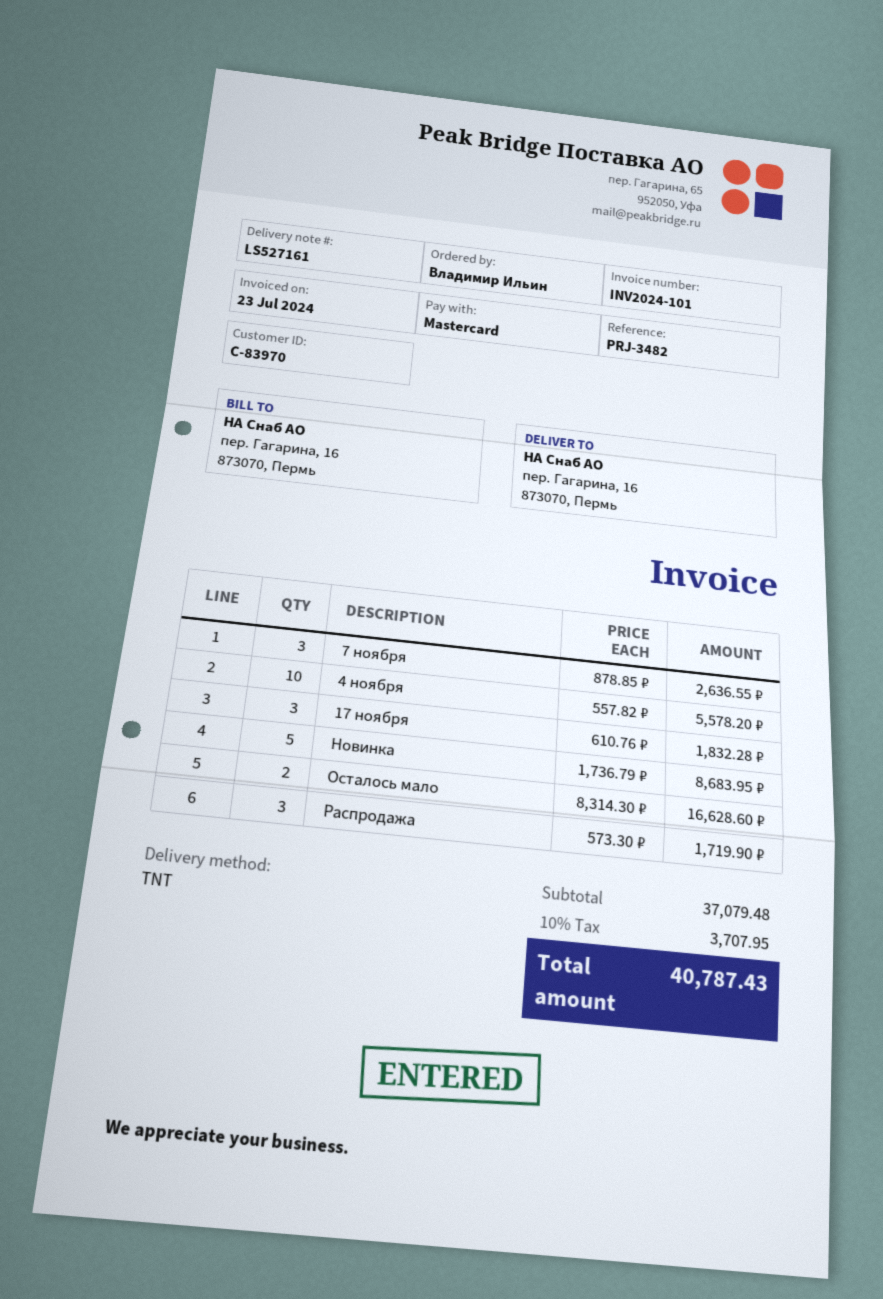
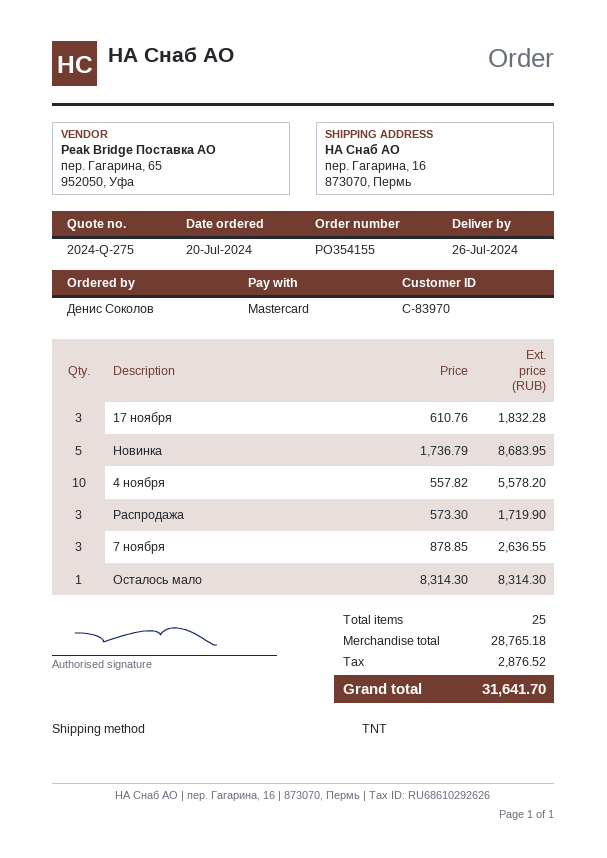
ordered by: Владимир Ильин -> Денис Соколов
Осталось мало: 2 x 8314.30 = 16628.60 -> 1 x 8314.30 = 8314.30
subtotal: 37079.48 -> 28765.18
tax: 3707.95 -> 2876.52
total: 40787.43 -> 31641.70

